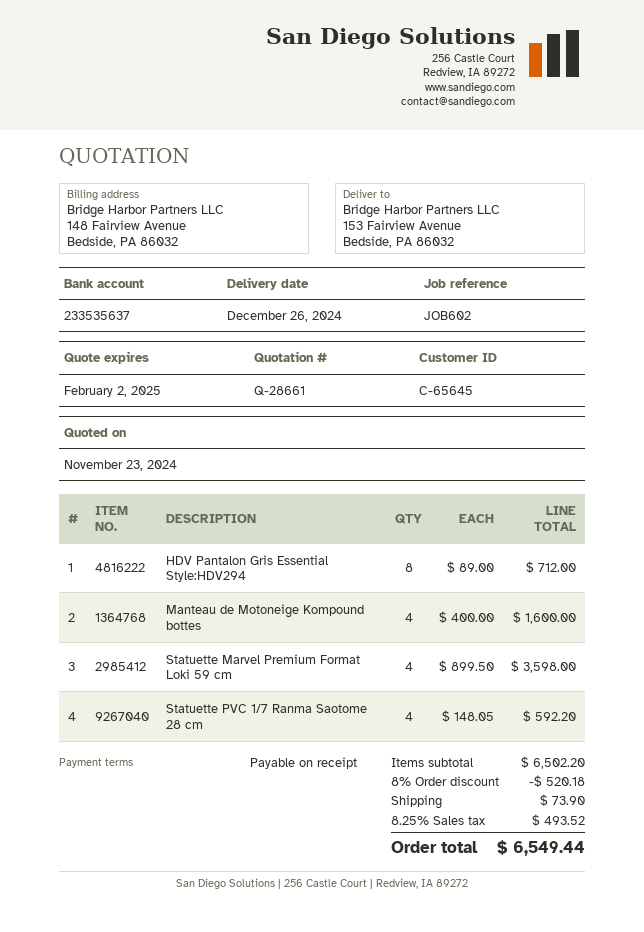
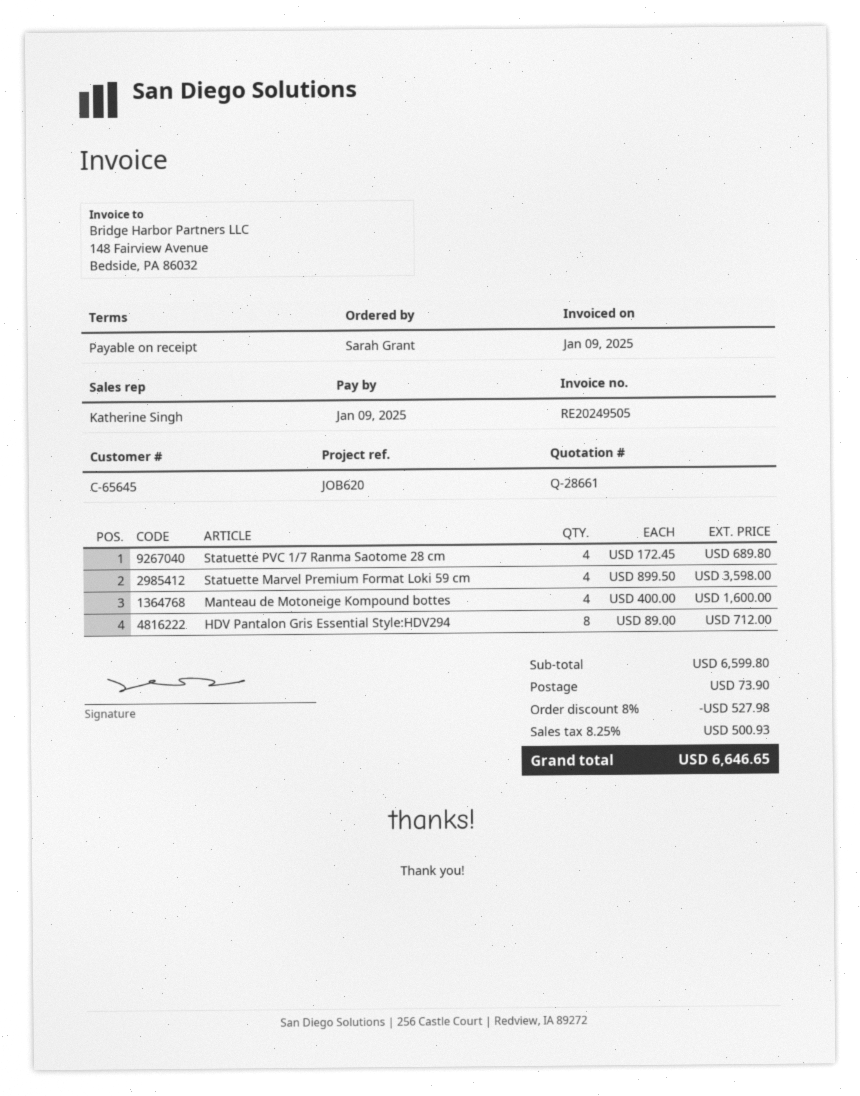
reference: JOB602 -> JOB620
Statuette PVC 1/7 Ranma Saotome 28 cm: 4 x 148.05 = 592.20 -> 4 x 172.45 = 689.80
subtotal: 6502.20 -> 6599.80
discount: 8% = 520.18 -> 8% = 527.98
tax: 8.25% = 493.52 -> 8.25% = 500.93
total: 6549.44 -> 6646.65

